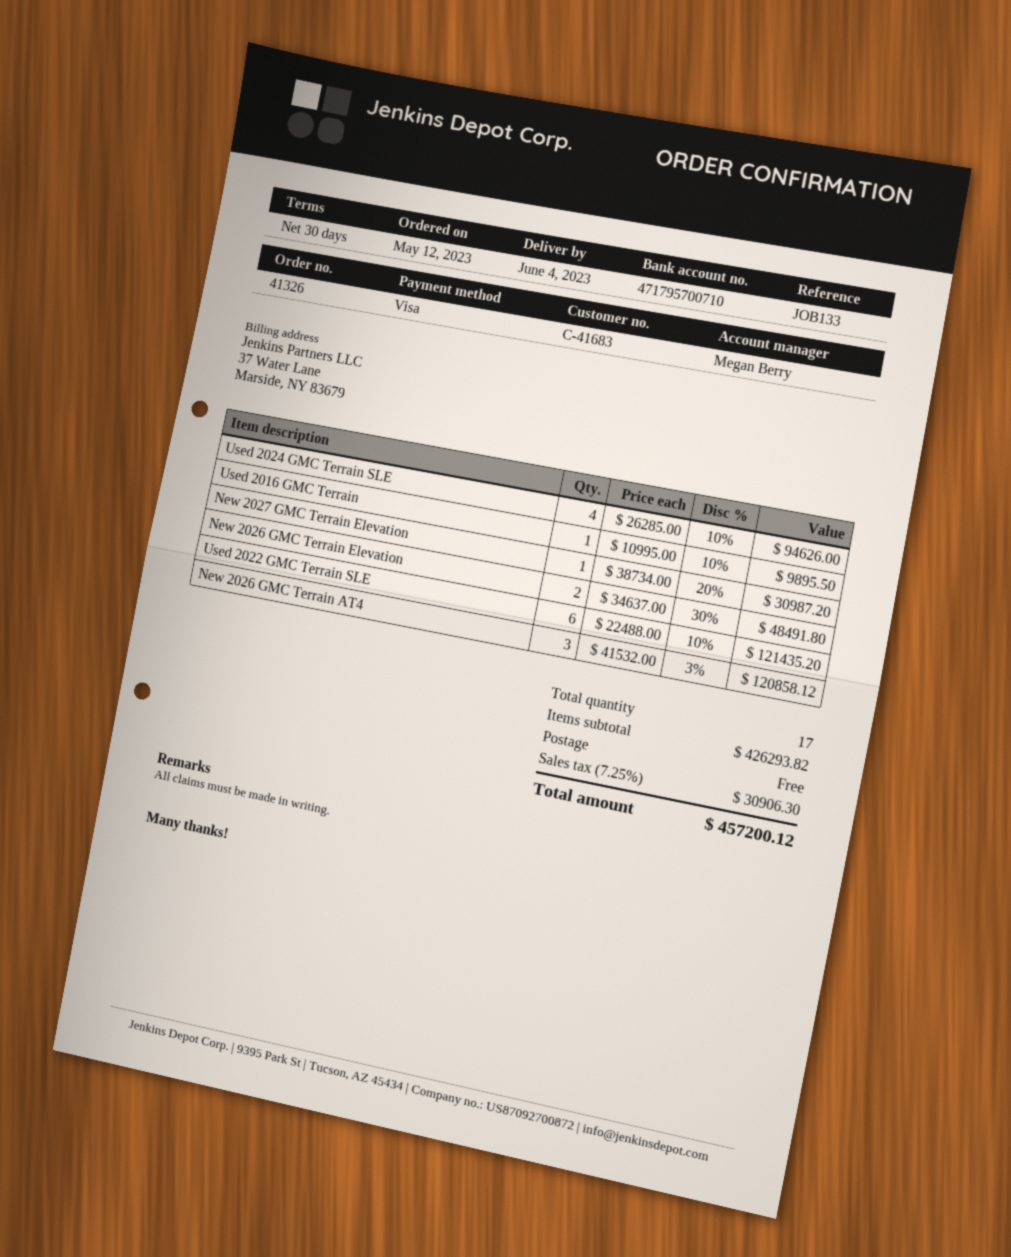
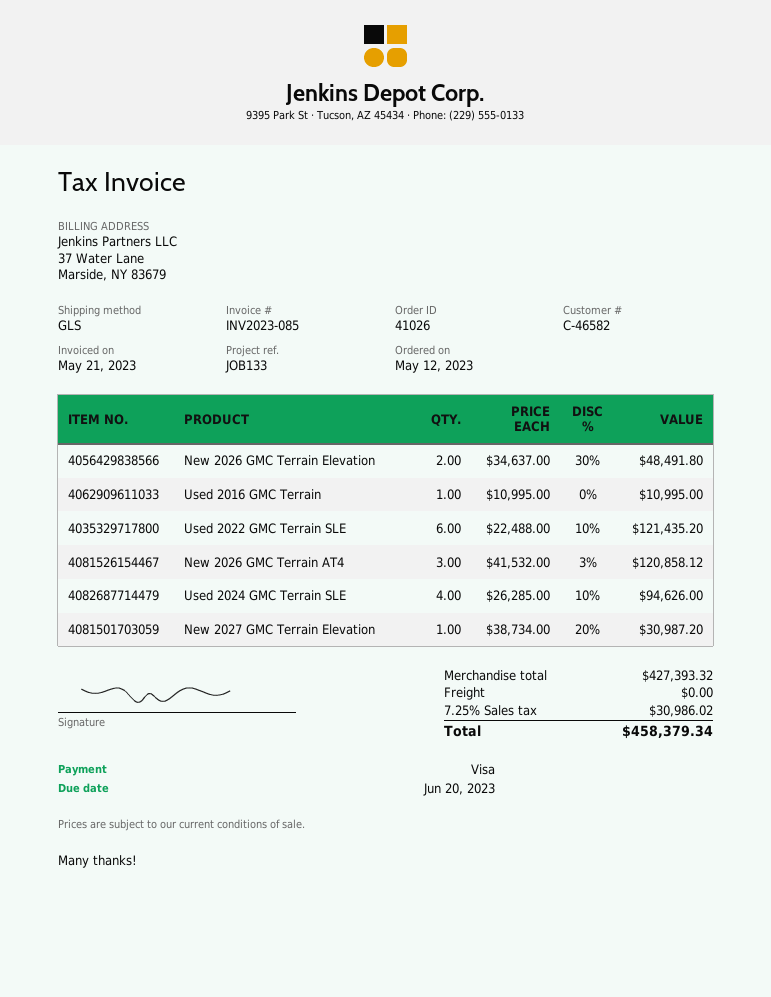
order number: 41326 -> 41026
customer number: C-41683 -> C-46582
Used 2016 GMC Terrain: 1 x 10995.00 - 10% = 9895.50 -> 1 x 10995.00 = 10995.00
subtotal: 426293.82 -> 427393.32
tax: 7.25% = 30906.30 -> 7.25% = 30986.02
total: 457200.12 -> 458379.34

